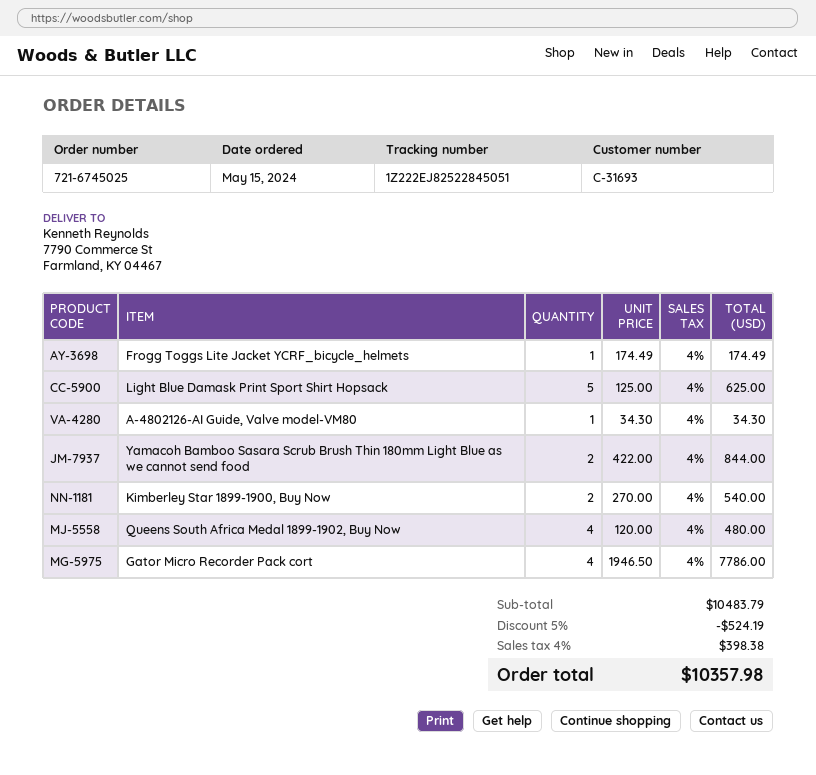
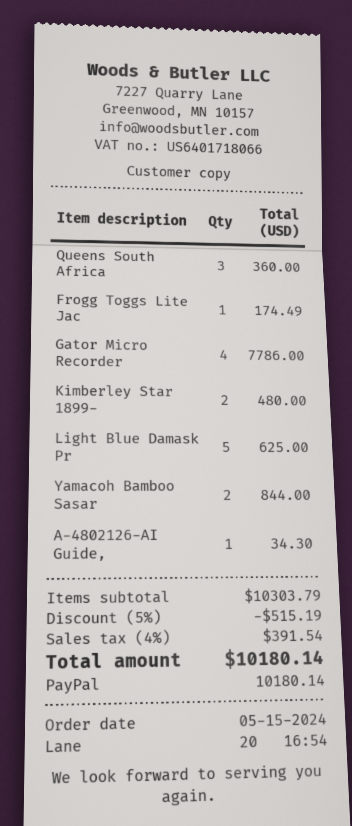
Kimberley Star 1899-1900, Buy Now: 2 for 540.00 -> 2 for 480.00
Queens South Africa Medal 1899-1902, Buy Now: 4 for 480.00 -> 3 for 360.00
subtotal: 10483.79 -> 10303.79
discount: 5% = 524.19 -> 5% = 515.19
tax: 4% = 398.38 -> 4% = 391.54
total: 10357.98 -> 10180.14

